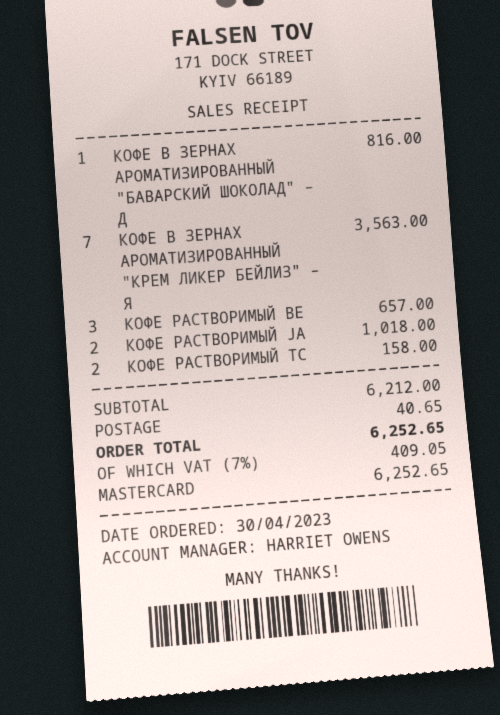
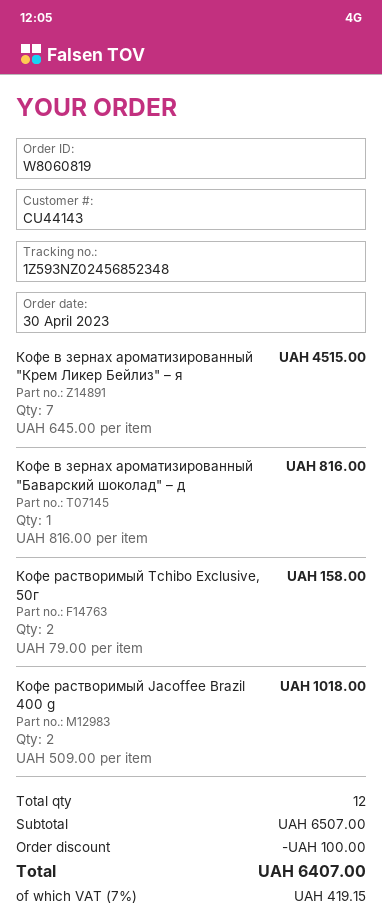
КОФЕ В ЗЕРНАХ АРОМАТИЗИРОВАННЫЙ "КРЕМ ЛИКЕР БЕЙЛИЗ" – Я: 7 for 3563.00 -> 7 for 4515.00
КОФЕ РАСТВОРИМЫЙ BE: 3 for 657.00 -> none
subtotal: 6212.00 -> 6507.00
discount: none -> 100.00
shipping: 40.65 -> none
tax: 7% = 409.05 -> 7% = 419.15
total: 6252.65 -> 6407.00

